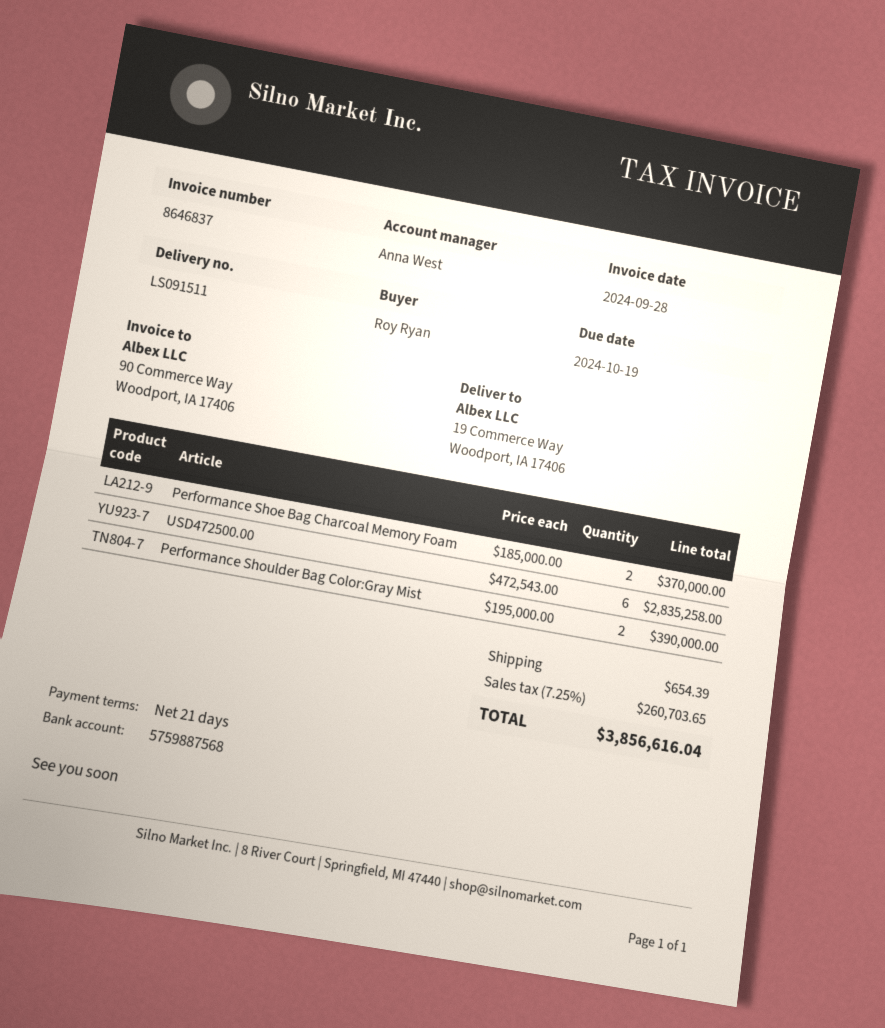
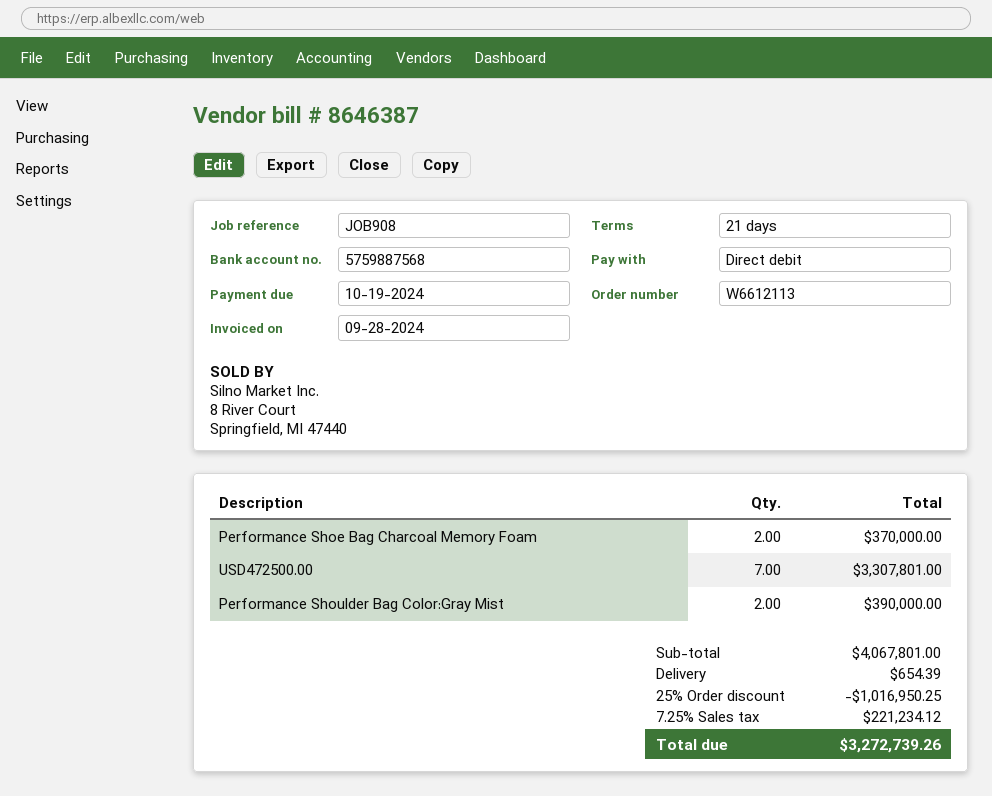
invoice number: 8646837 -> 8646387
USD472500.00: 6 for 2835258.00 -> 7 for 3307801.00
discount: none -> 25% = 1016950.25
tax: 7.25% = 260703.65 -> 7.25% = 221234.12
total: 3856616.04 -> 3272739.26

